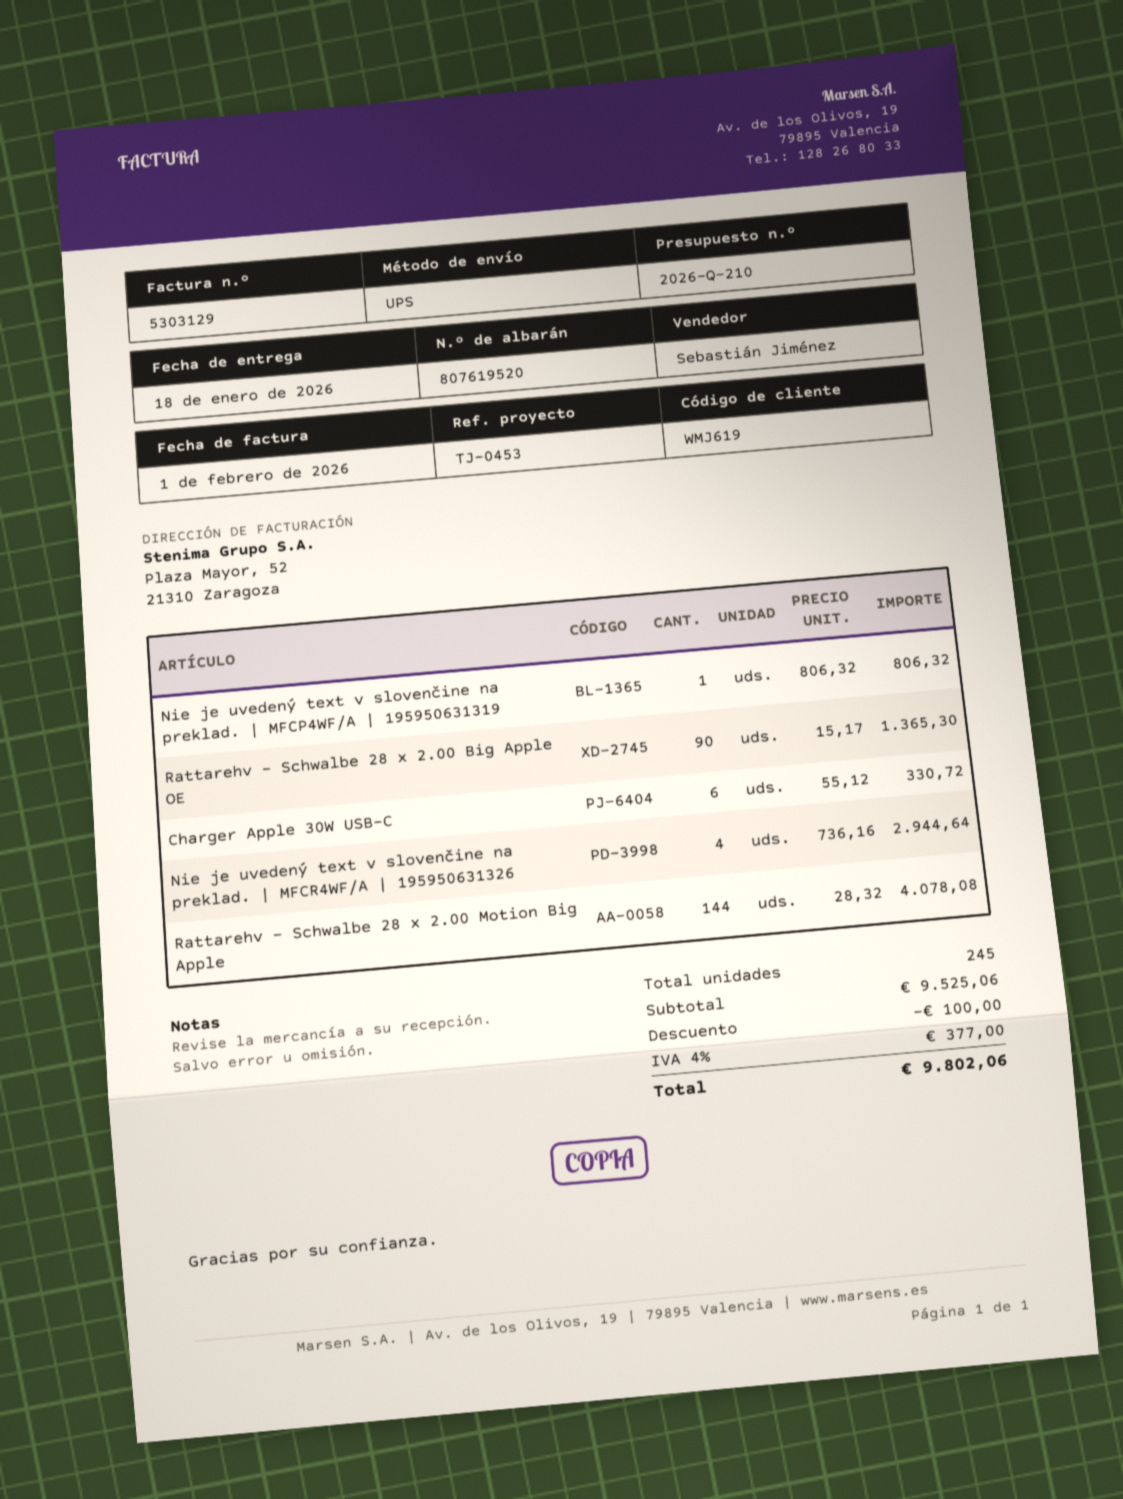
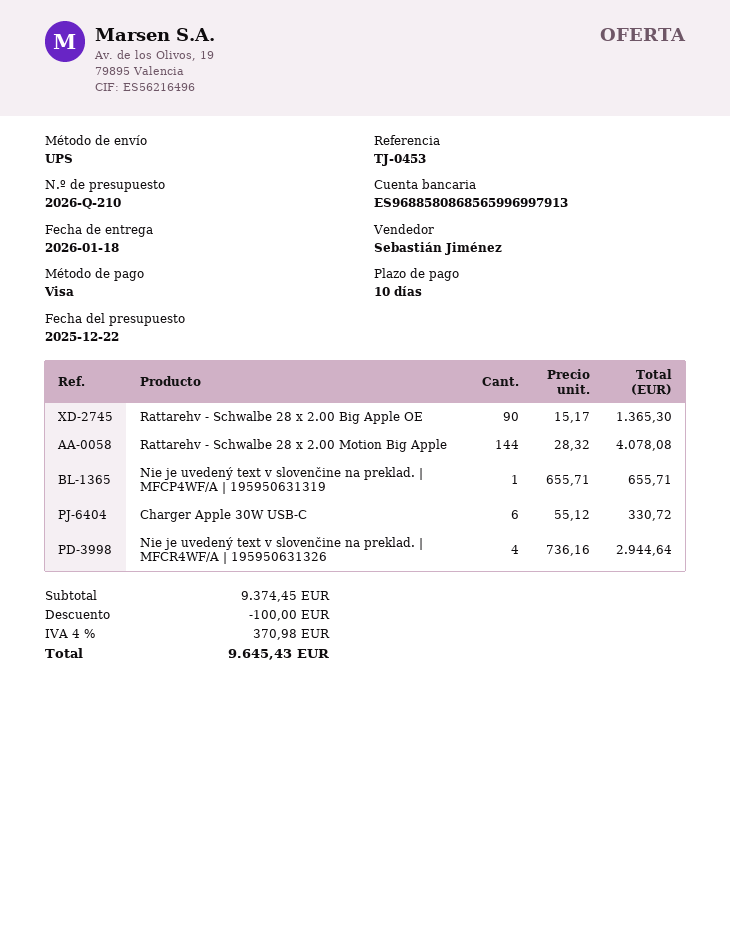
Nie je uvedený text v slovenčine na preklad. | MFCP4WF/A | 195950631319: 1 x 806.32 = 806.32 -> 1 x 655.71 = 655.71
subtotal: 9525.06 -> 9374.45
tax: 4% = 377.00 -> 4% = 370.98
total: 9802.06 -> 9645.43

